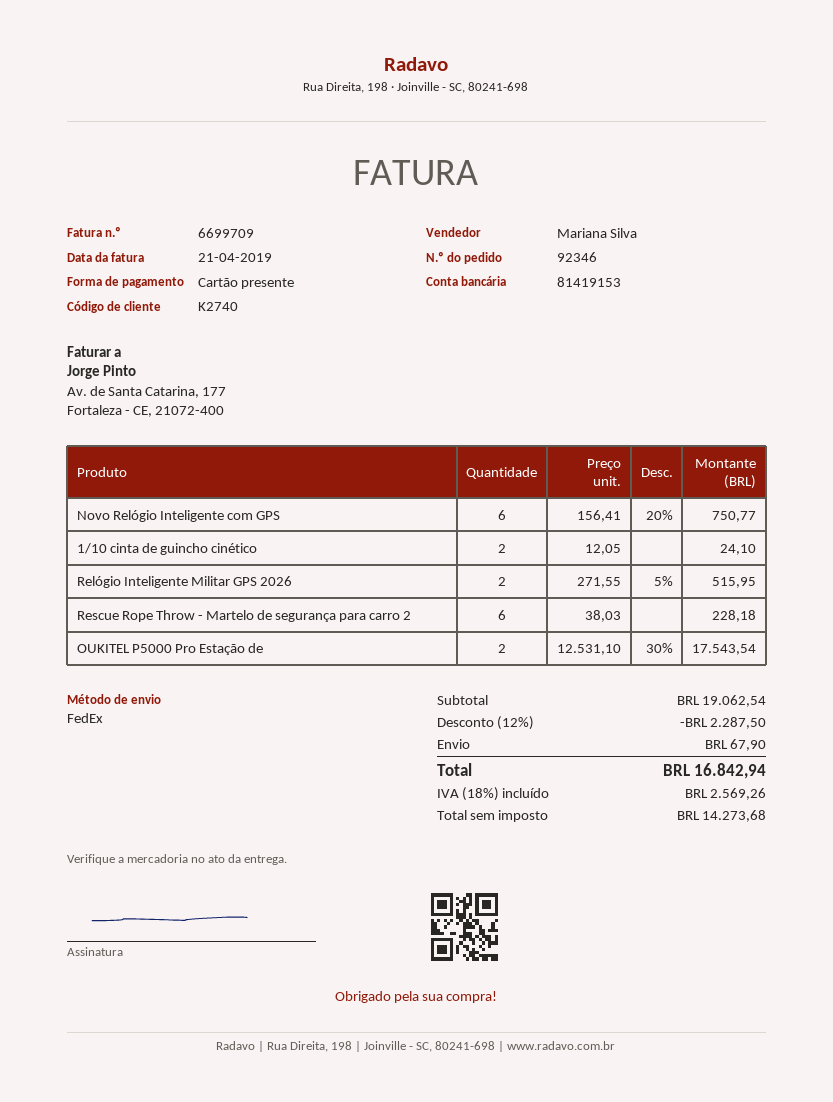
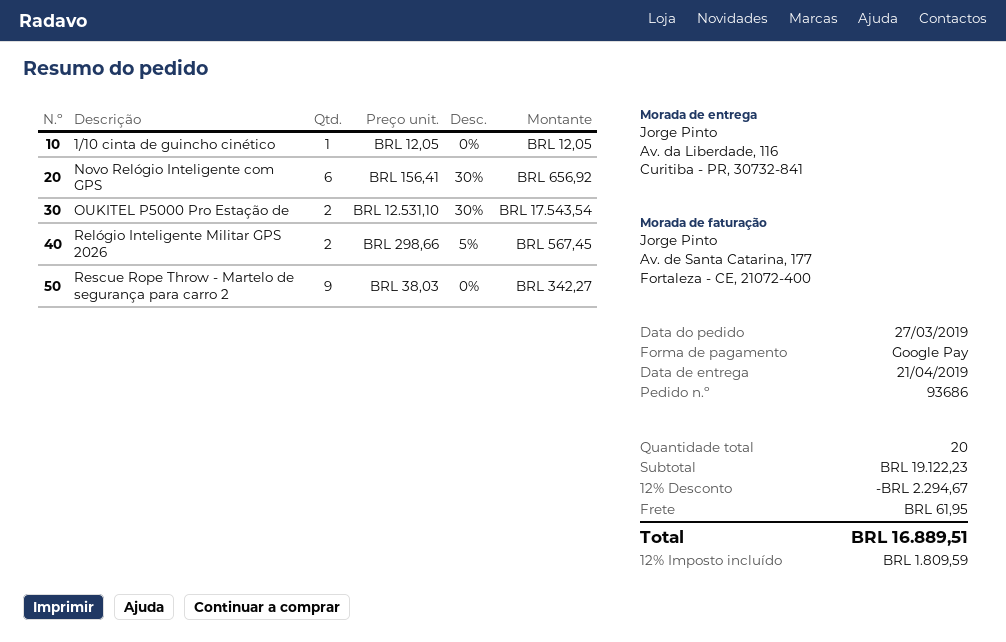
order number: 92346 -> 93686
payment method: gift card -> Google Pay
Novo Relógio Inteligente com GPS: 6 x 156.41 - 20% = 750.77 -> 6 x 156.41 - 30% = 656.92
1/10 cinta de guincho cinético: 2 x 12.05 = 24.10 -> 1 x 12.05 = 12.05
Relógio Inteligente Militar GPS 2026: 2 x 271.55 - 5% = 515.95 -> 2 x 298.66 - 5% = 567.45
Rescue Rope Throw - Martelo de segurança para carro 2: 6 x 38.03 = 228.18 -> 9 x 38.03 = 342.27
subtotal: 19062.54 -> 19122.23
discount: 12% = 2287.50 -> 12% = 2294.67
shipping: 67.90 -> 61.95
tax: 18% = 2569.26 -> 12% = 1809.59
total: 16842.94 -> 16889.51

